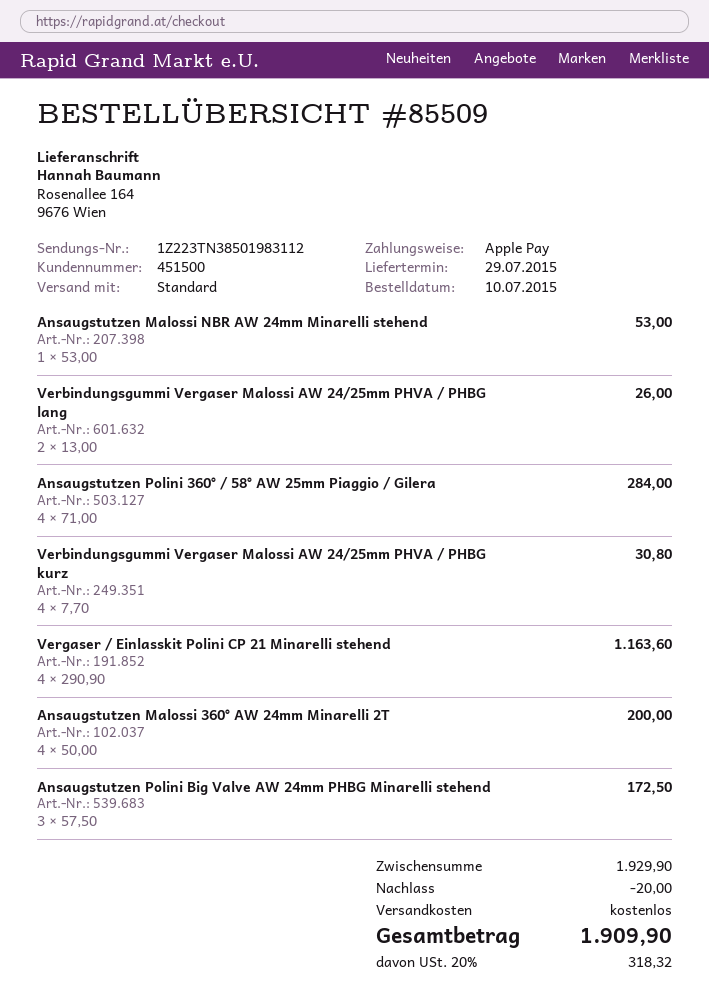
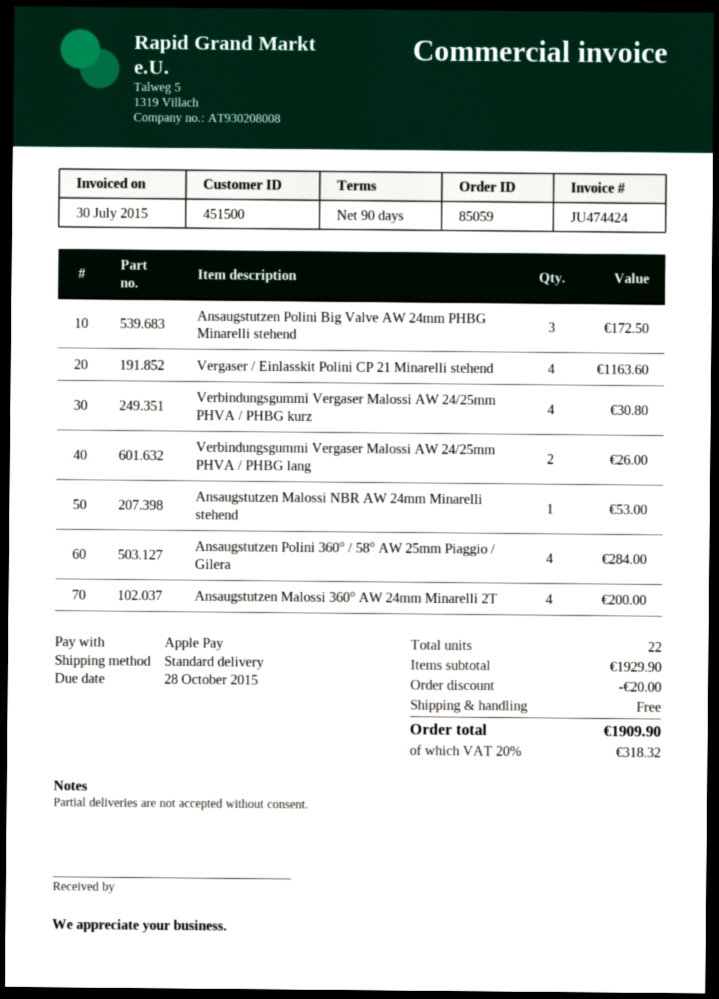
order number: 85509 -> 85059

